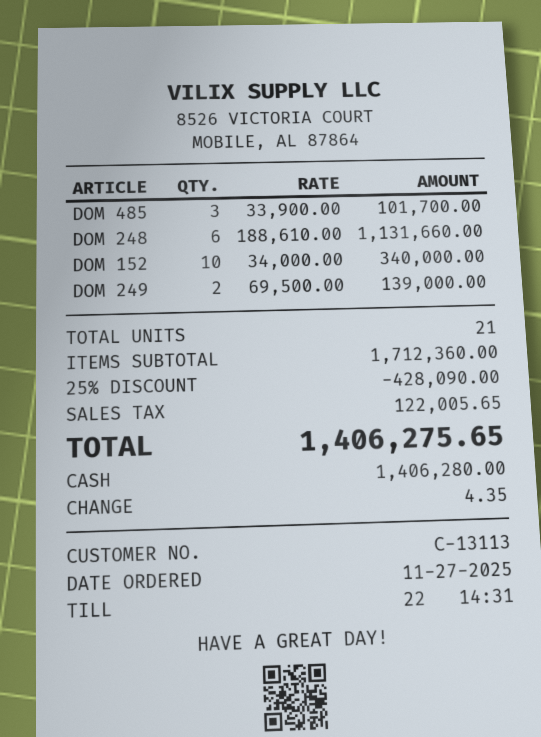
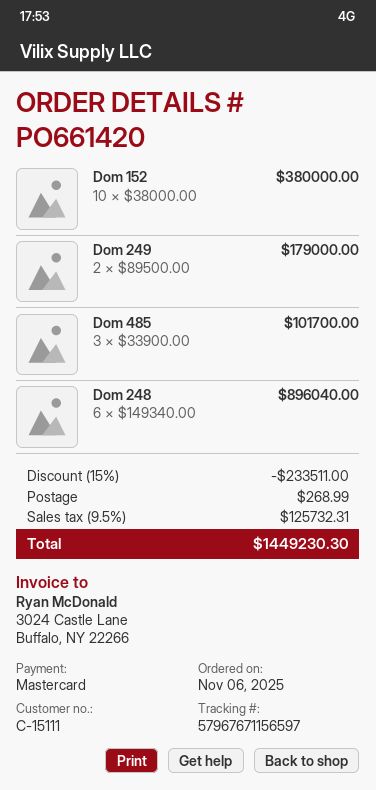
order date: 2025-11-27 -> 2025-11-06
customer number: C-13113 -> C-15111
payment method: cash -> Mastercard
DOM 248: 6 x 188610.00 = 1131660.00 -> 6 x 149340.00 = 896040.00
DOM 152: 10 x 34000.00 = 340000.00 -> 10 x 38000.00 = 380000.00
DOM 249: 2 x 69500.00 = 139000.00 -> 2 x 89500.00 = 179000.00
discount: 25% = 428090.00 -> 15% = 233511.00
shipping: none -> 268.99
tax: 122005.65 -> 125732.31
total: 1406275.65 -> 1449230.30

